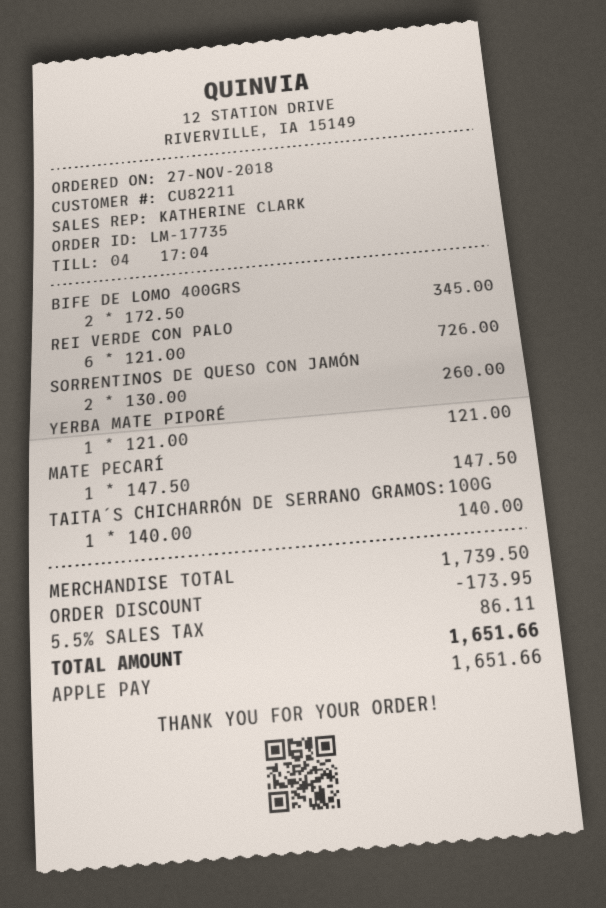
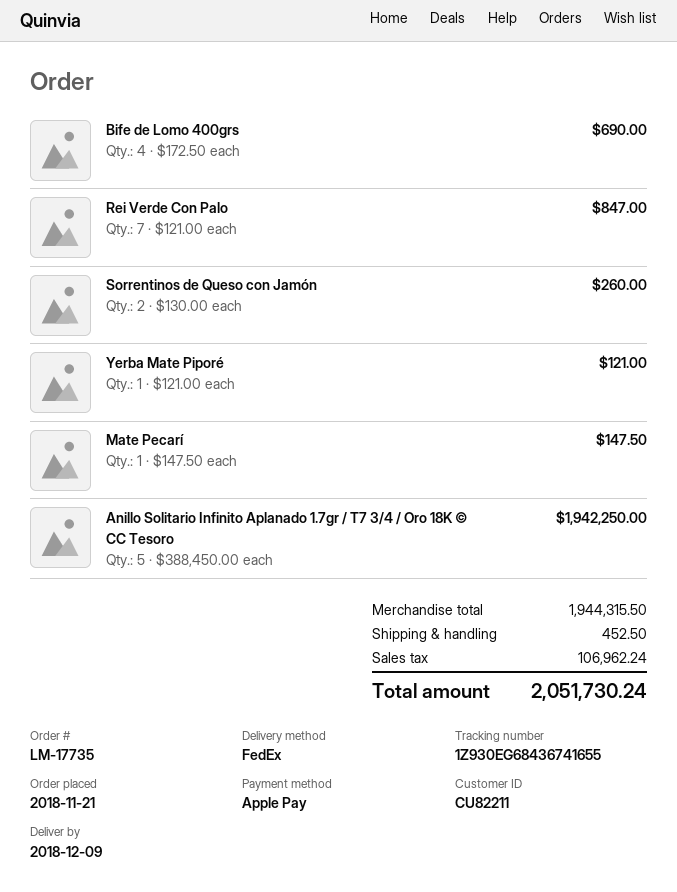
order date: 2018-11-27 -> 2018-11-21
BIFE DE LOMO 400GRS: 2 x 172.50 = 345.00 -> 4 x 172.50 = 690.00
REI VERDE CON PALO: 6 x 121.00 = 726.00 -> 7 x 121.00 = 847.00
TAITA´S CHICHARRÓN DE SERRANO GRAMOS:100G: 1 x 140.00 = 140.00 -> none
Anillo Solitario Infinito Aplanado 1.7gr / T7 3/4 / Oro 18K © CC Tesoro: none -> 5 x 388450.00 = 1942250.00
subtotal: 1739.50 -> 1944315.50
discount: 173.95 -> none
shipping: none -> 452.50
tax: 86.11 -> 106962.24
total: 1651.66 -> 2051730.24

